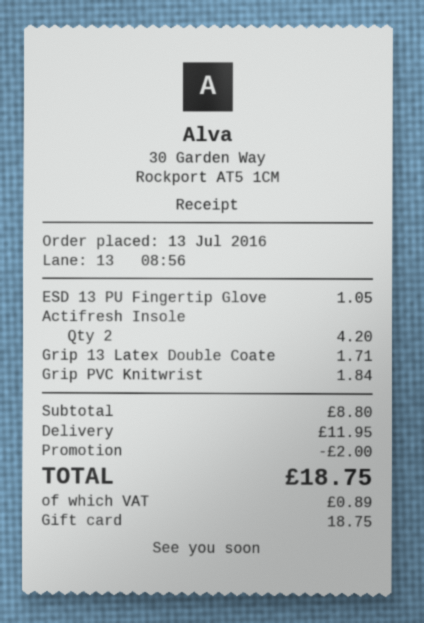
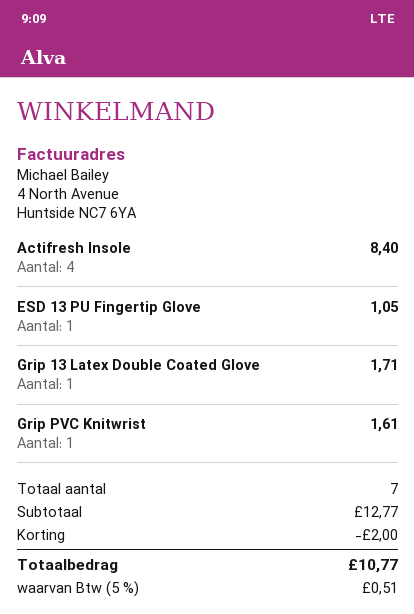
Actifresh Insole: 2 for 4.20 -> 4 for 8.40
Grip PVC Knitwrist: 1 for 1.84 -> 1 for 1.61
subtotal: 8.80 -> 12.77
shipping: 11.95 -> none
tax: 0.89 -> 0.51
total: 18.75 -> 10.77

